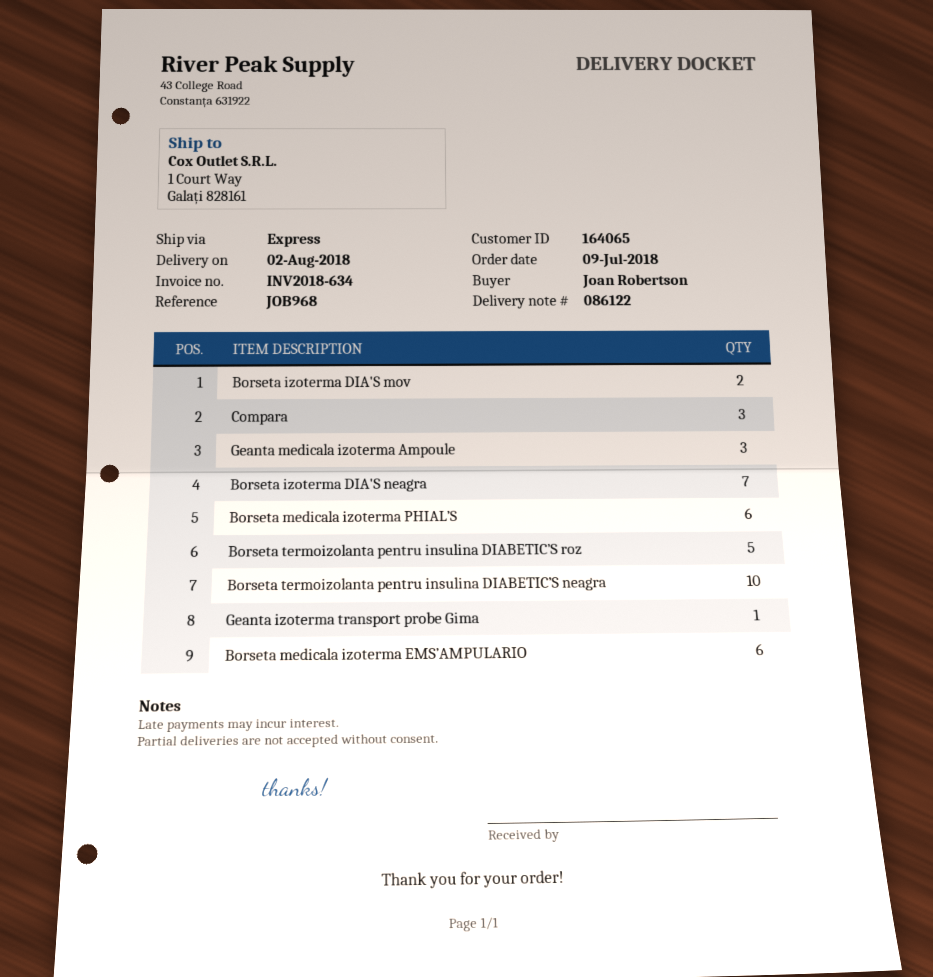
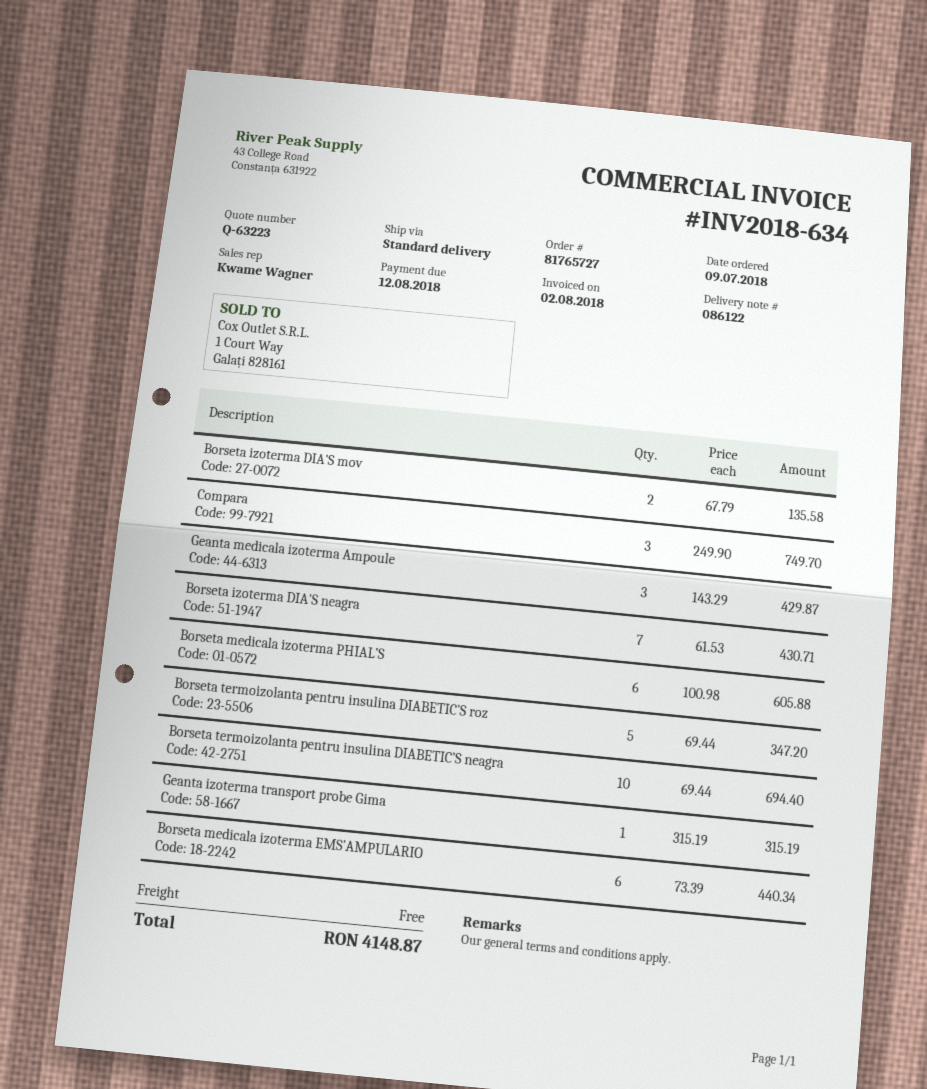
shipping method: express -> standard

